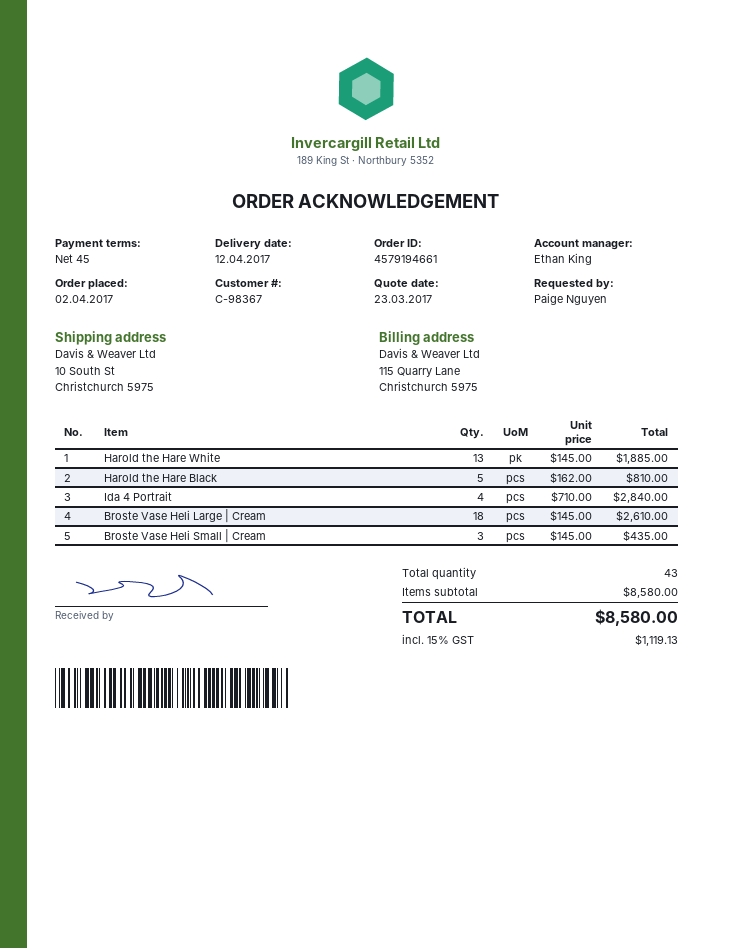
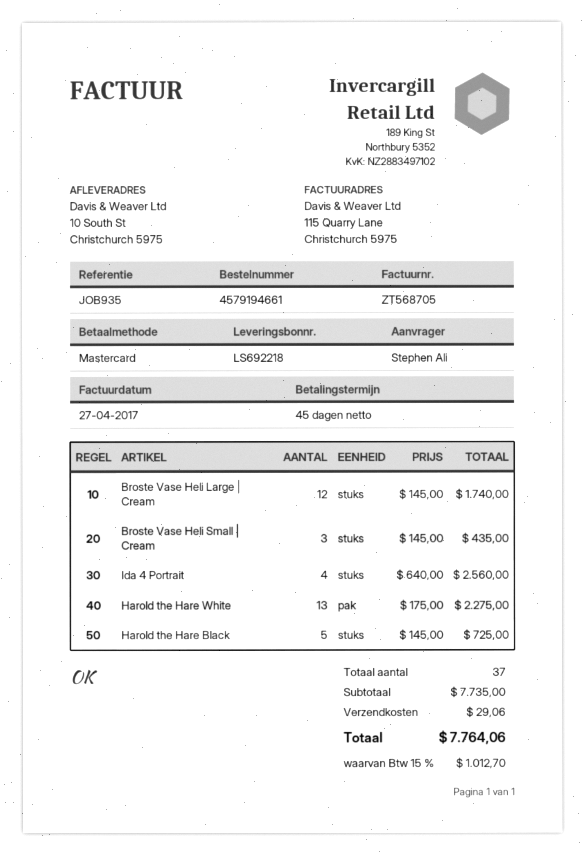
ordered by: Paige Nguyen -> Stephen Ali
Harold the Hare White: 13 x 145.00 = 1885.00 -> 13 x 175.00 = 2275.00
Harold the Hare Black: 5 x 162.00 = 810.00 -> 5 x 145.00 = 725.00
Ida 4 Portrait: 4 x 710.00 = 2840.00 -> 4 x 640.00 = 2560.00
Broste Vase Heli Large | Cream: 18 x 145.00 = 2610.00 -> 12 x 145.00 = 1740.00
total quantity: 43 -> 37
subtotal: 8580.00 -> 7735.00
shipping: none -> 29.06
tax: 15% = 1119.13 -> 15% = 1012.70
total: 8580.00 -> 7764.06

